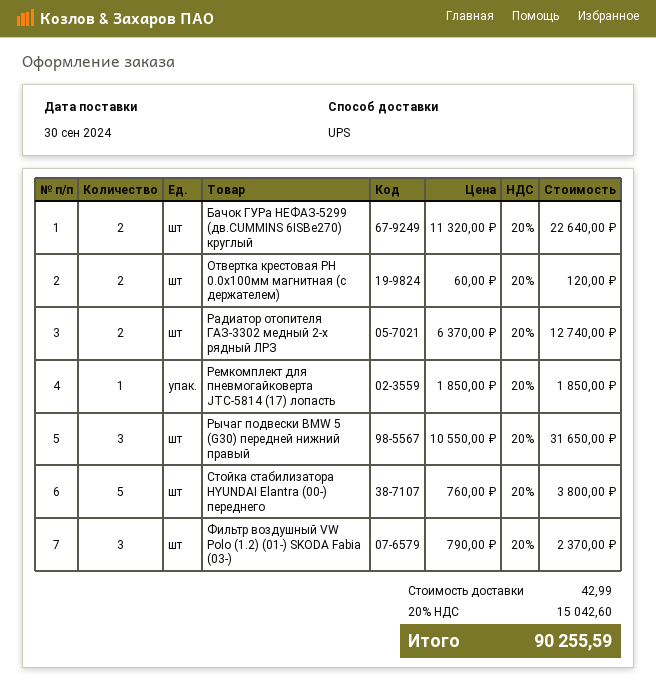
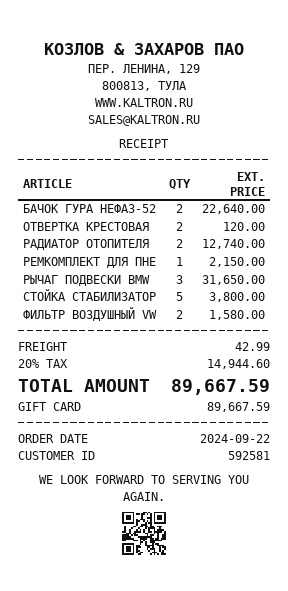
Ремкомплект для пневмогайковерта JTC-5814 (17) лопасть: 1 for 1850.00 -> 1 for 2150.00
Фильтр воздушный VW Polo (1.2) (01-) SKODA Fabia (03-): 3 for 2370.00 -> 2 for 1580.00
tax: 20% = 15042.60 -> 20% = 14944.60
total: 90255.59 -> 89667.59

